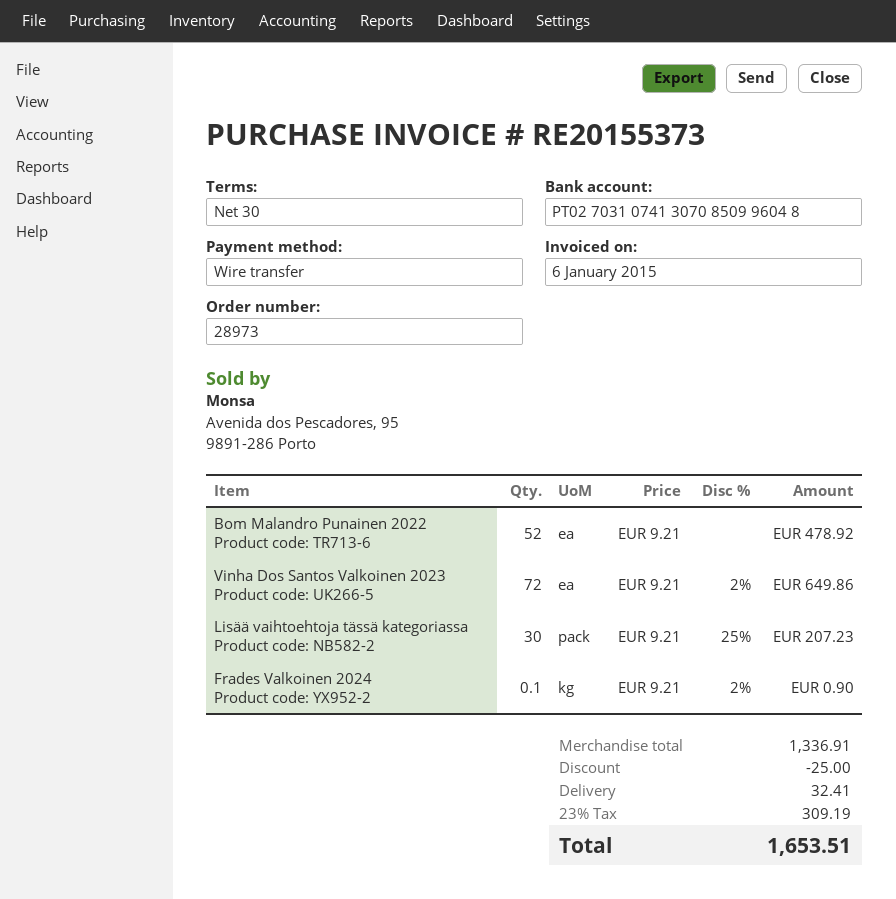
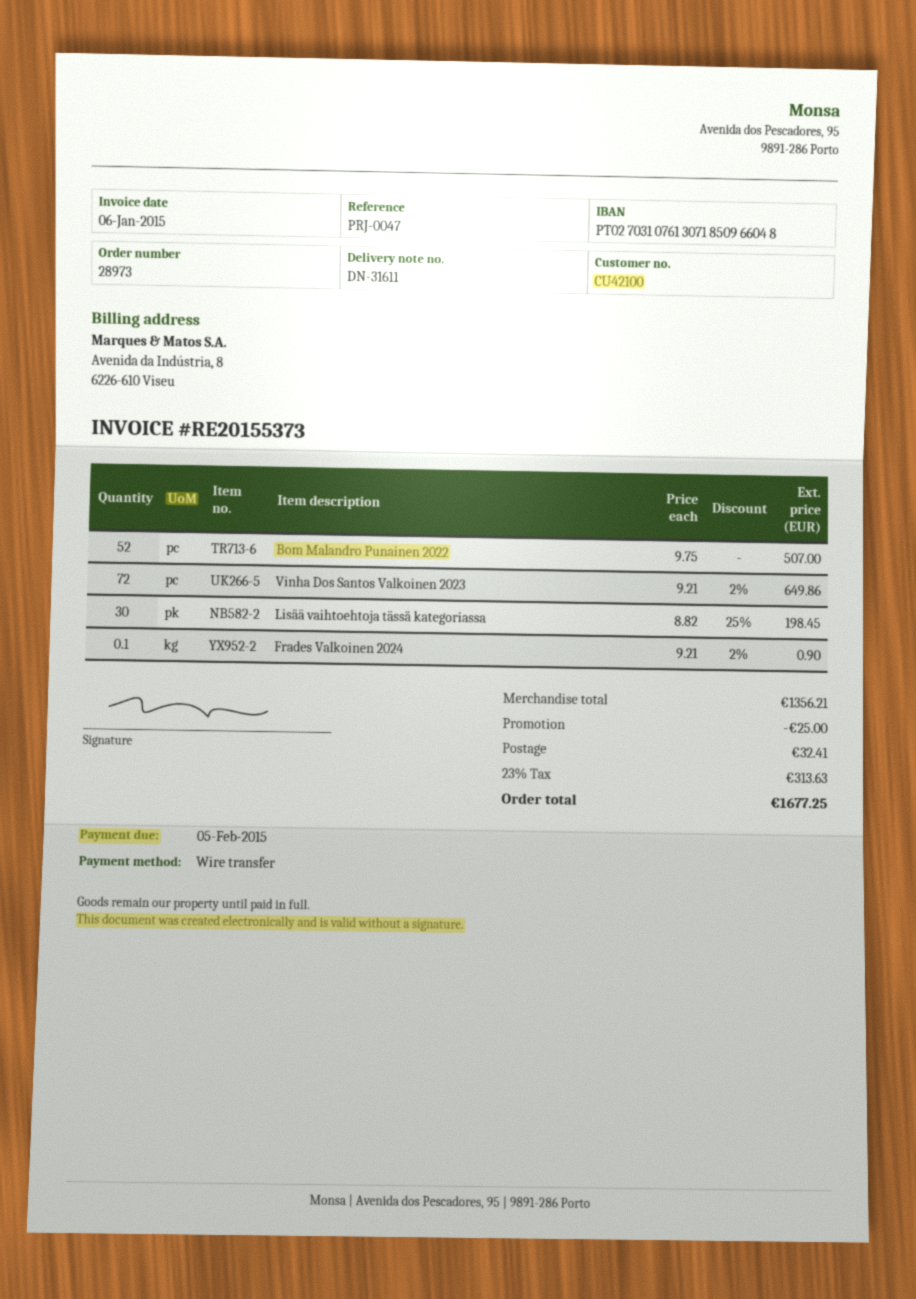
bank account: PT02703107413070850996048 -> PT02703107613071850966048
Bom Malandro Punainen 2022: 52 x 9.21 = 478.92 -> 52 x 9.75 = 507.00
Lisää vaihtoehtoja tässä kategoriassa: 30 x 9.21 - 25% = 207.23 -> 30 x 8.82 - 25% = 198.45
subtotal: 1336.91 -> 1356.21
tax: 23% = 309.19 -> 23% = 313.63
total: 1653.51 -> 1677.25

